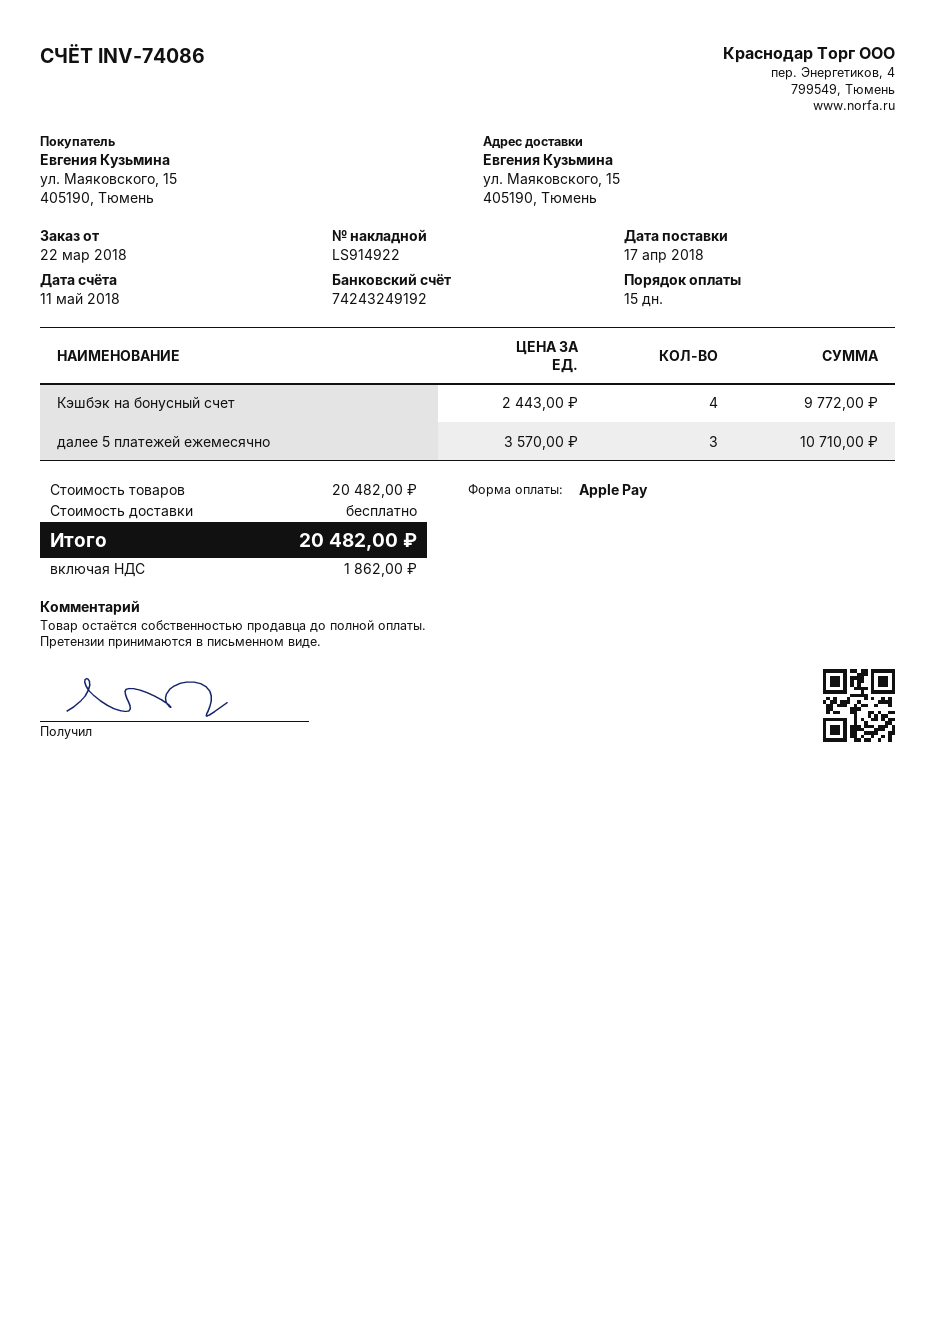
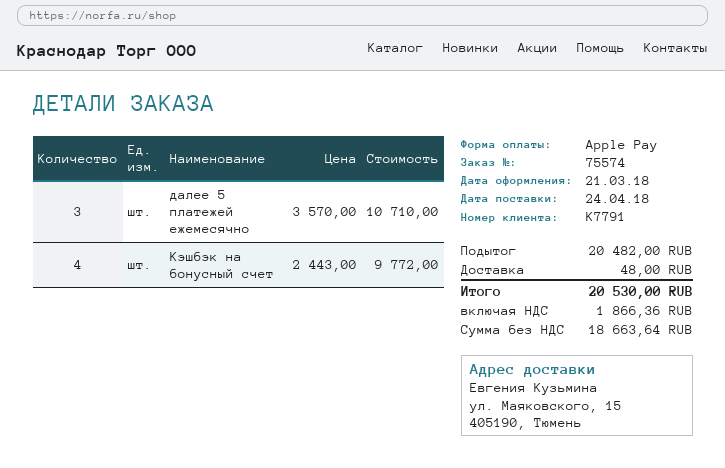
order date: 2018-03-22 -> 2018-03-21
delivery date: 2018-04-17 -> 2018-04-24
shipping: 0.00 -> 48.00
tax: 1862.00 -> 1866.36
total: 20482.00 -> 20530.00

